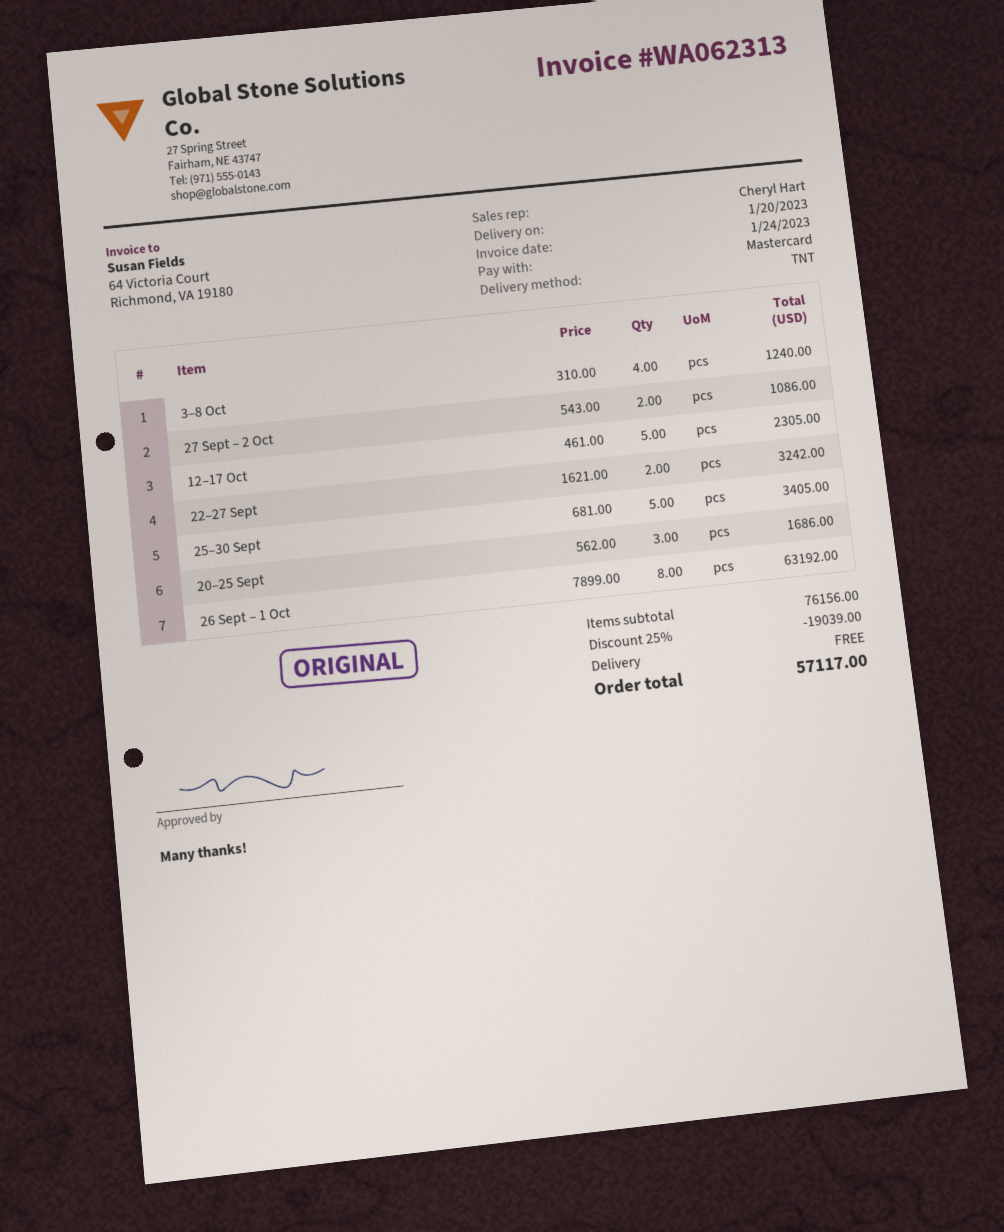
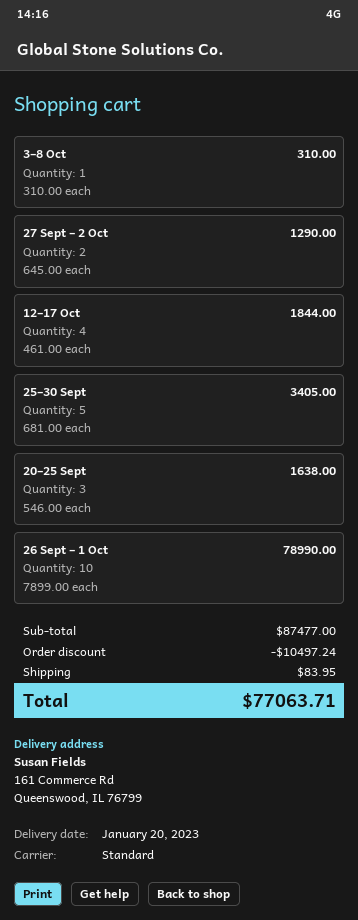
shipping method: TNT -> standard
3–8 Oct: 4 x 310.00 = 1240.00 -> 1 x 310.00 = 310.00
27 Sept – 2 Oct: 2 x 543.00 = 1086.00 -> 2 x 645.00 = 1290.00
12–17 Oct: 5 x 461.00 = 2305.00 -> 4 x 461.00 = 1844.00
22–27 Sept: 2 x 1621.00 = 3242.00 -> none
20–25 Sept: 3 x 562.00 = 1686.00 -> 3 x 546.00 = 1638.00
26 Sept – 1 Oct: 8 x 7899.00 = 63192.00 -> 10 x 7899.00 = 78990.00
subtotal: 76156.00 -> 87477.00
discount: 19039.00 -> 10497.24
shipping: 0.00 -> 83.95
total: 57117.00 -> 77063.71

